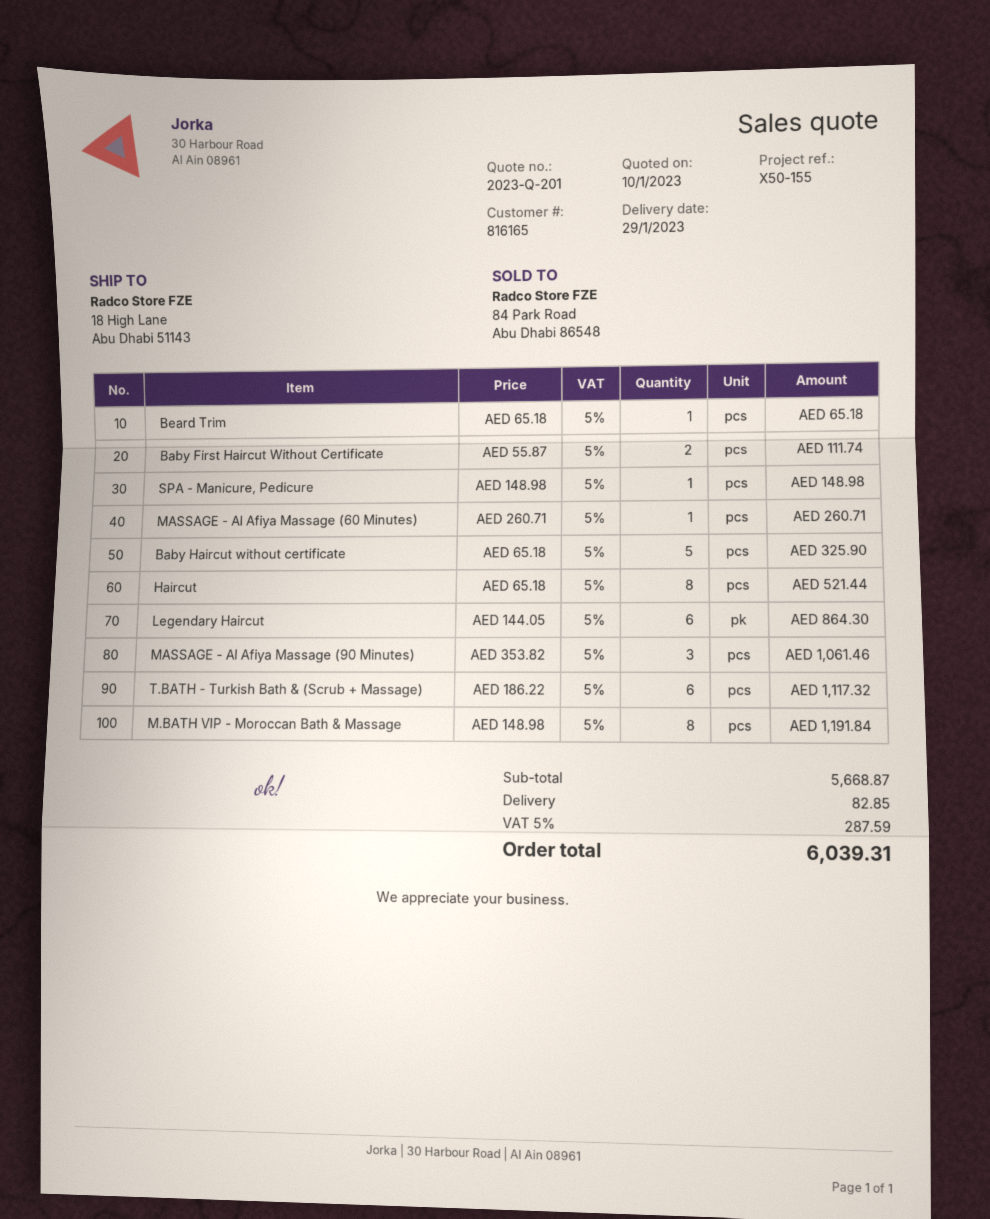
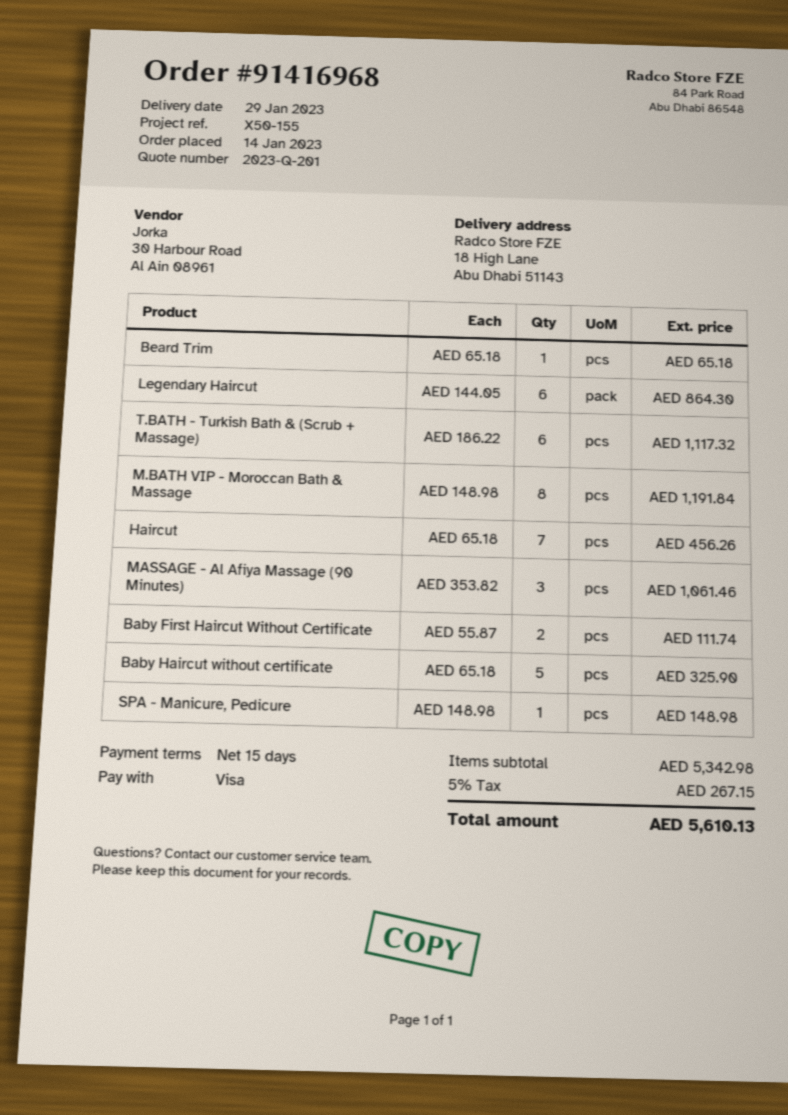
MASSAGE - Al Afiya Massage (60 Minutes): 1 x 260.71 = 260.71 -> none
Haircut: 8 x 65.18 = 521.44 -> 7 x 65.18 = 456.26
subtotal: 5668.87 -> 5342.98
shipping: 82.85 -> none
tax: 5% = 287.59 -> 5% = 267.15
total: 6039.31 -> 5610.13

